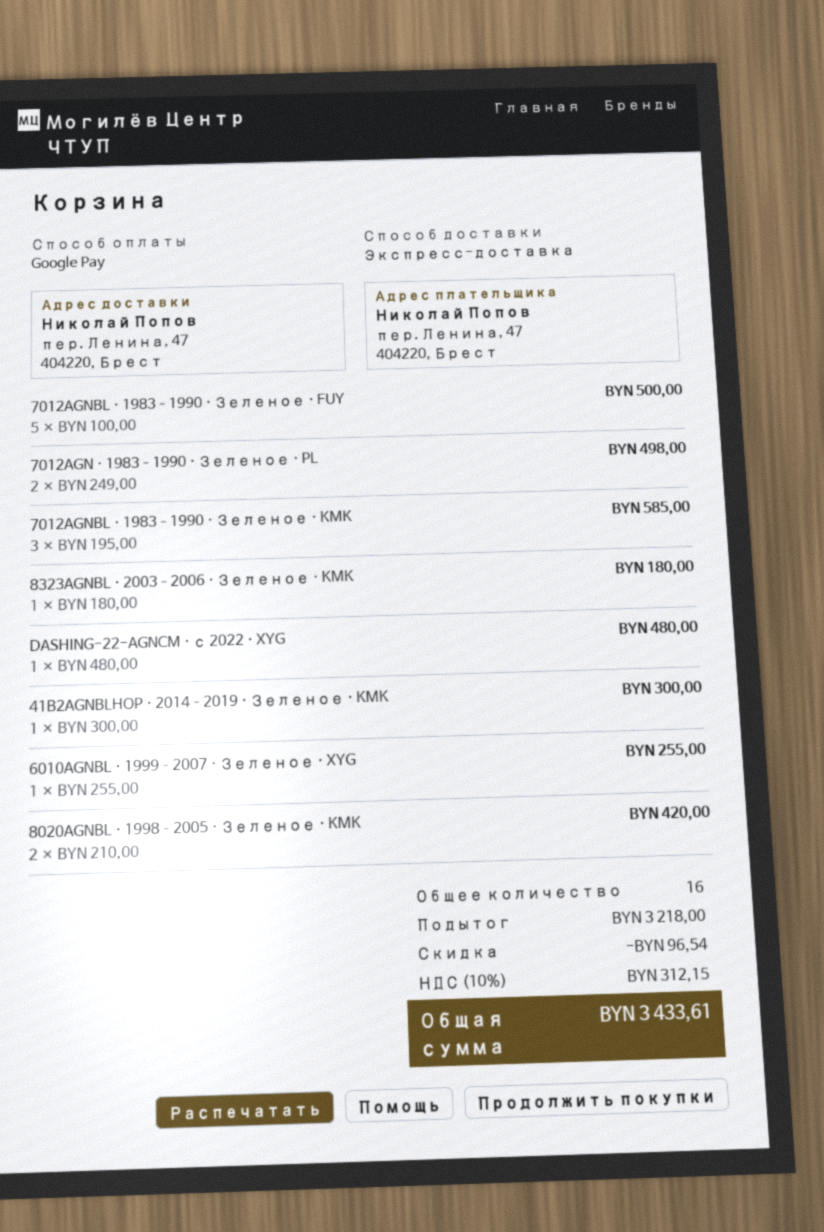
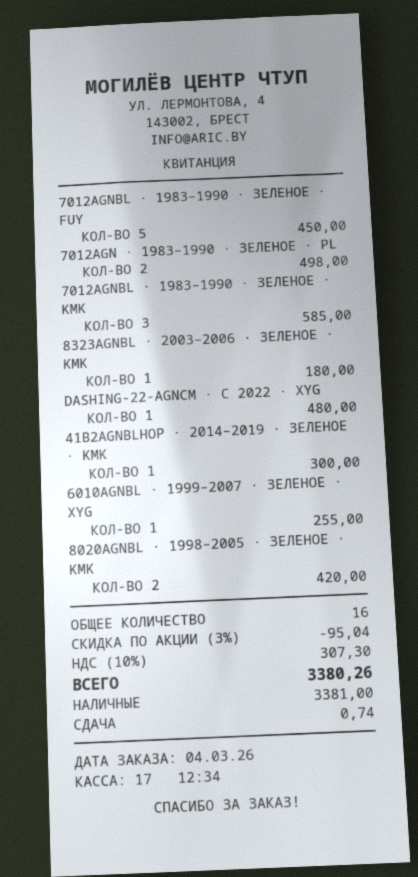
payment method: Google Pay -> cash
7012AGNBL · 1983–1990 · Зеленое · FUY: 5 for 500.00 -> 5 for 450.00
discount: 96.54 -> 95.04
tax: 10% = 312.15 -> 10% = 307.30
total: 3433.61 -> 3380.26

